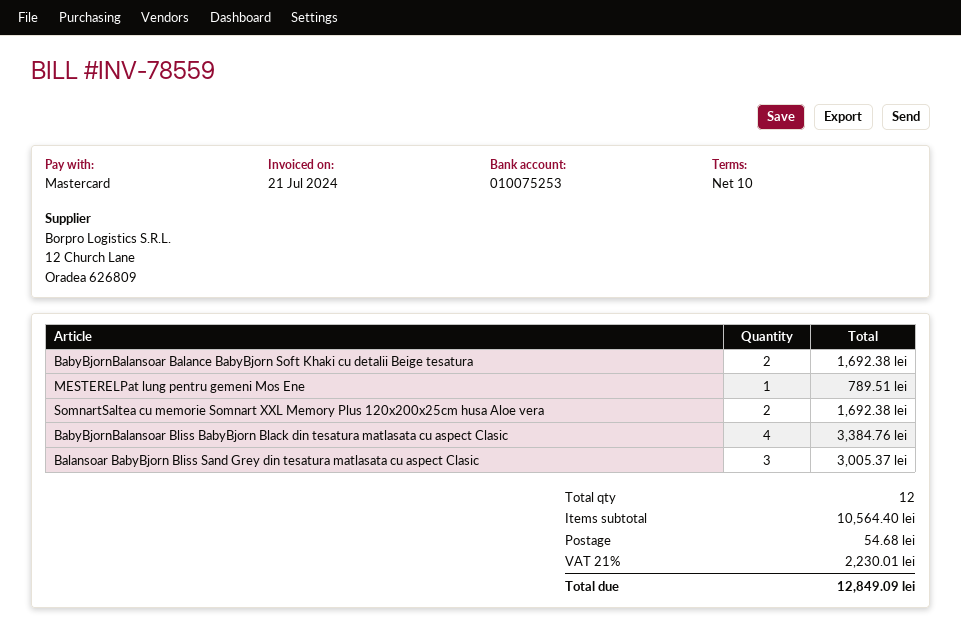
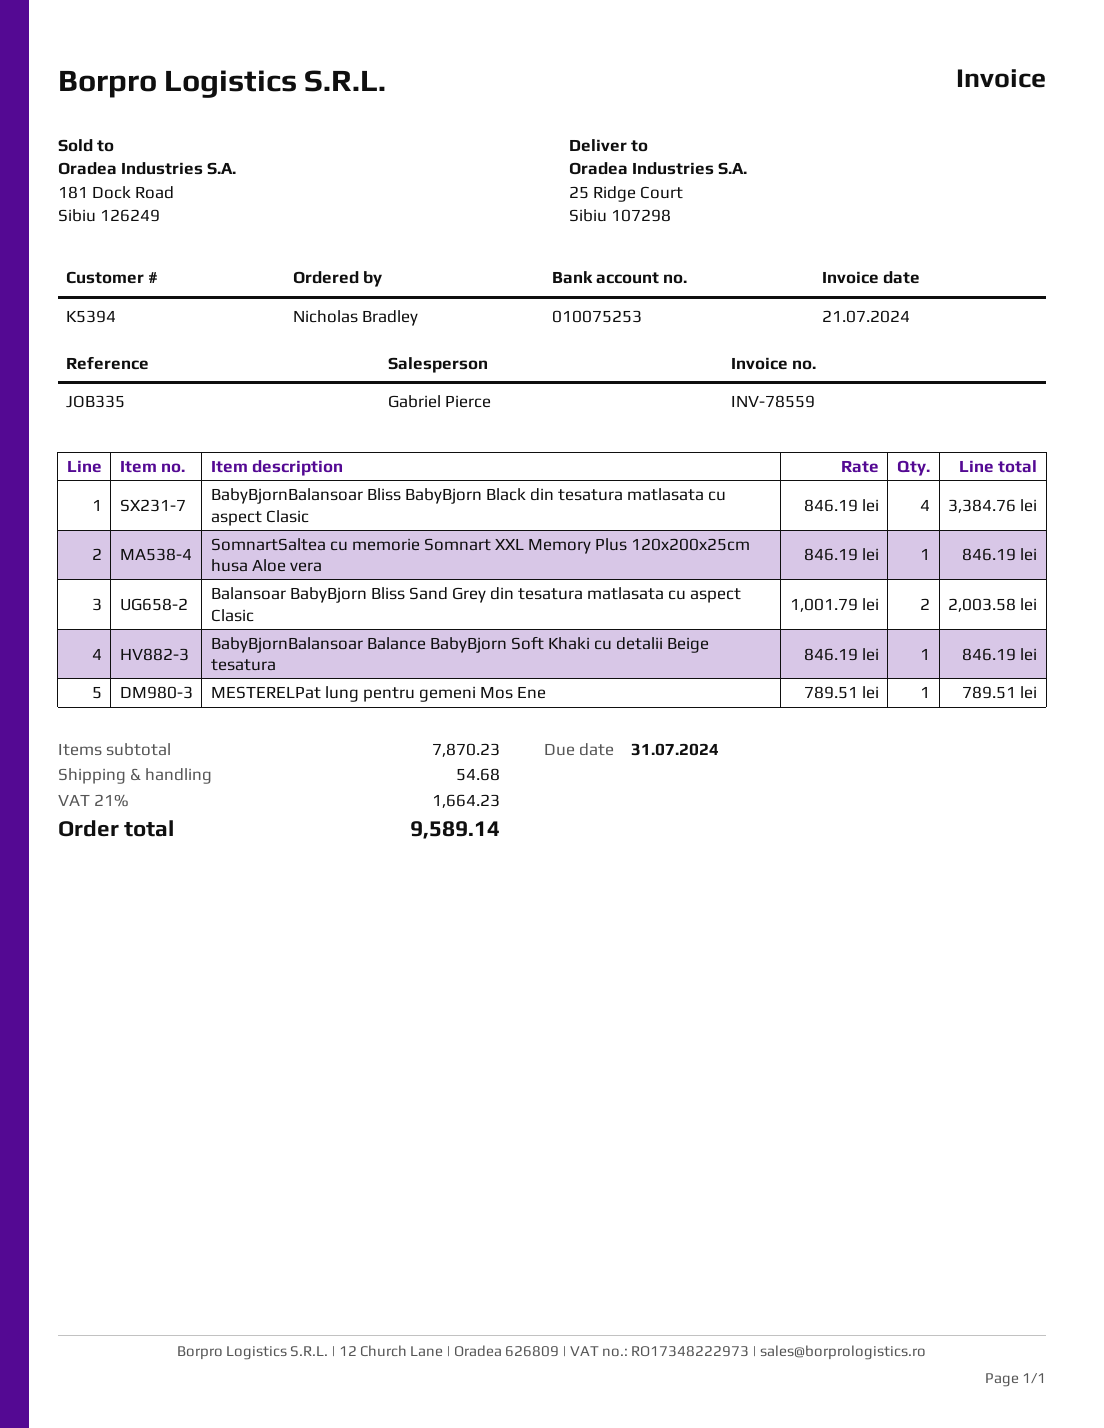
BabyBjornBalansoar Balance BabyBjorn Soft Khaki cu detalii Beige tesatura: 2 for 1692.38 -> 1 for 846.19
SomnartSaltea cu memorie Somnart XXL Memory Plus 120x200x25cm husa Aloe vera: 2 for 1692.38 -> 1 for 846.19
Balansoar BabyBjorn Bliss Sand Grey din tesatura matlasata cu aspect Clasic: 3 for 3005.37 -> 2 for 2003.58
subtotal: 10564.40 -> 7870.23
tax: 21% = 2230.01 -> 21% = 1664.23
total: 12849.09 -> 9589.14

